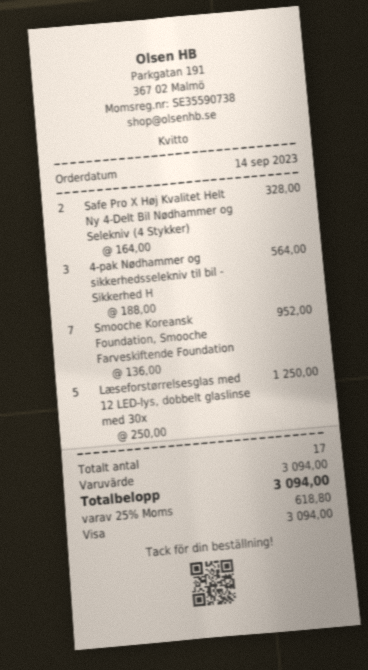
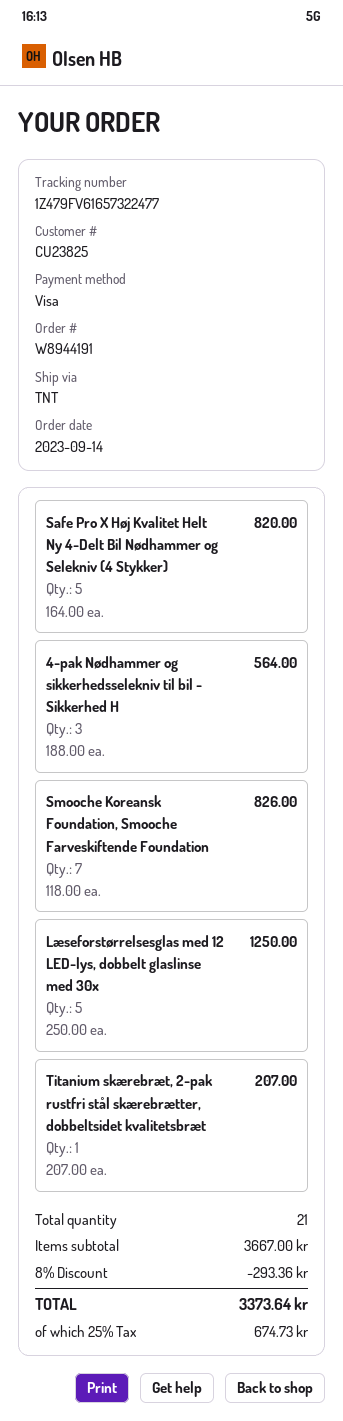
Safe Pro X Høj Kvalitet Helt Ny 4-Delt Bil Nødhammer og Selekniv (4 Stykker): 2 x 164.00 = 328.00 -> 5 x 164.00 = 820.00
Smooche Koreansk Foundation, Smooche Farveskiftende Foundation: 7 x 136.00 = 952.00 -> 7 x 118.00 = 826.00
Titanium skærebræt, 2-pak rustfri stål skærebrætter, dobbeltsidet kvalitetsbræt: none -> 1 x 207.00 = 207.00
total quantity: 17 -> 21
subtotal: 3094.00 -> 3667.00
discount: none -> 8% = 293.36
tax: 25% = 618.80 -> 25% = 674.73
total: 3094.00 -> 3373.64

